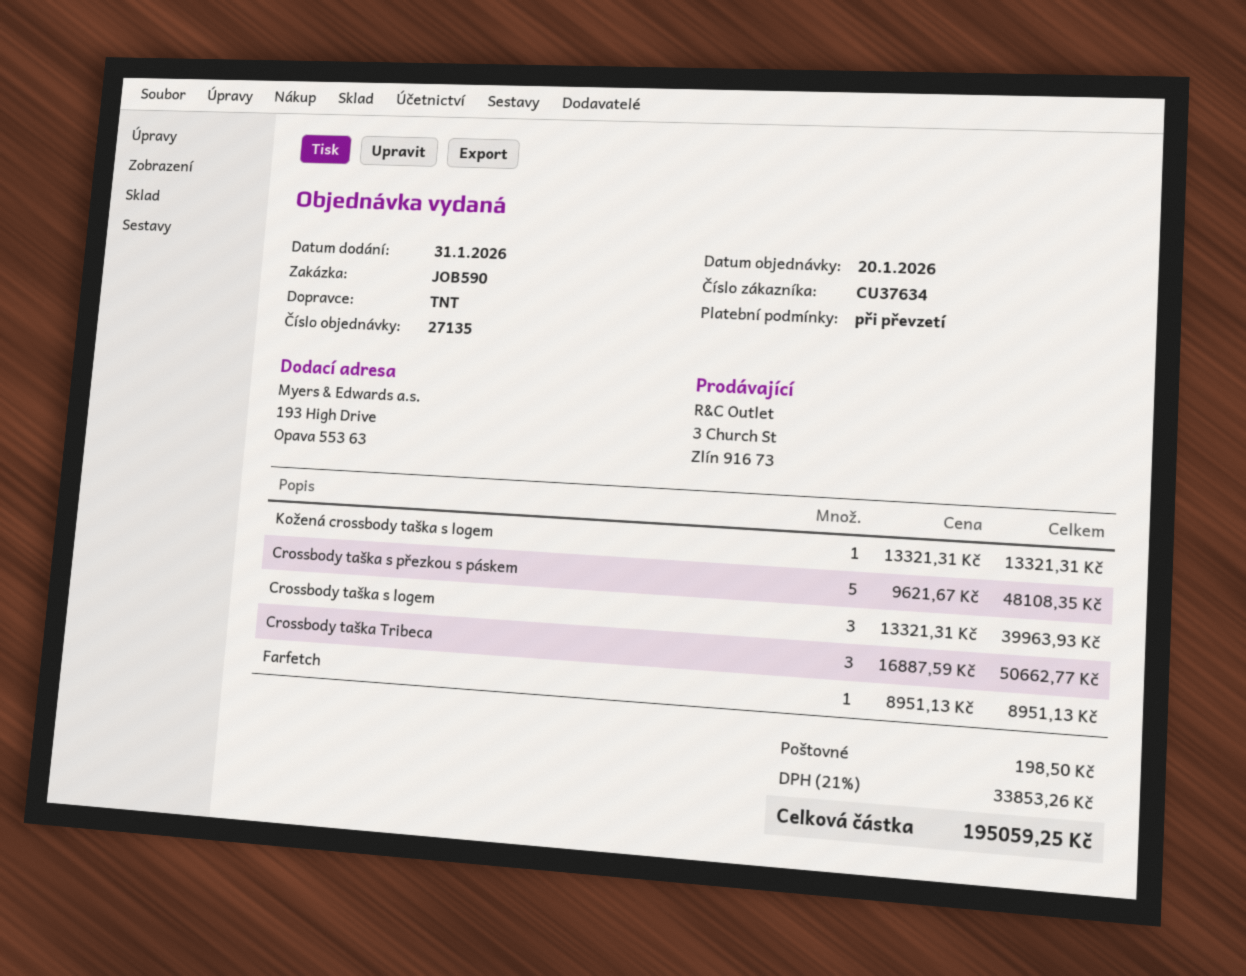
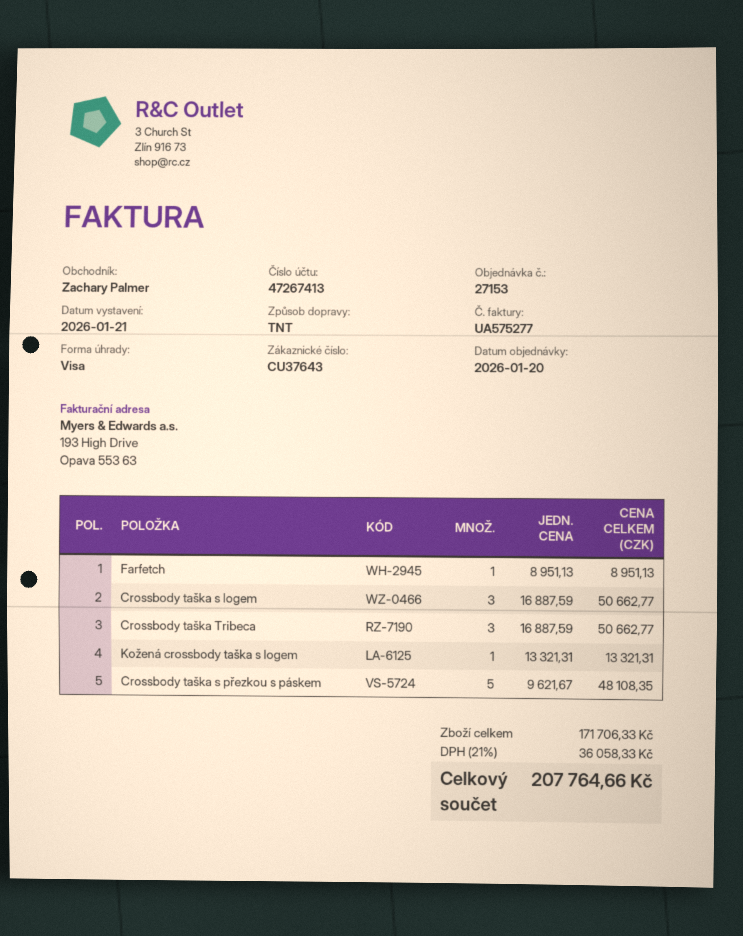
order number: 27135 -> 27153
customer number: CU37634 -> CU37643
Crossbody taška s logem: 3 x 13321.31 = 39963.93 -> 3 x 16887.59 = 50662.77
shipping: 198.50 -> none
tax: 21% = 33853.26 -> 21% = 36058.33
total: 195059.25 -> 207764.66

